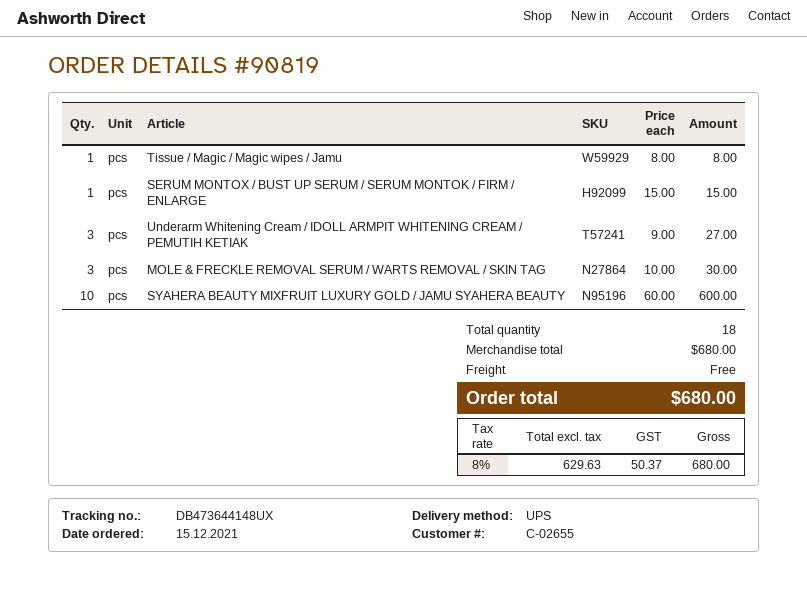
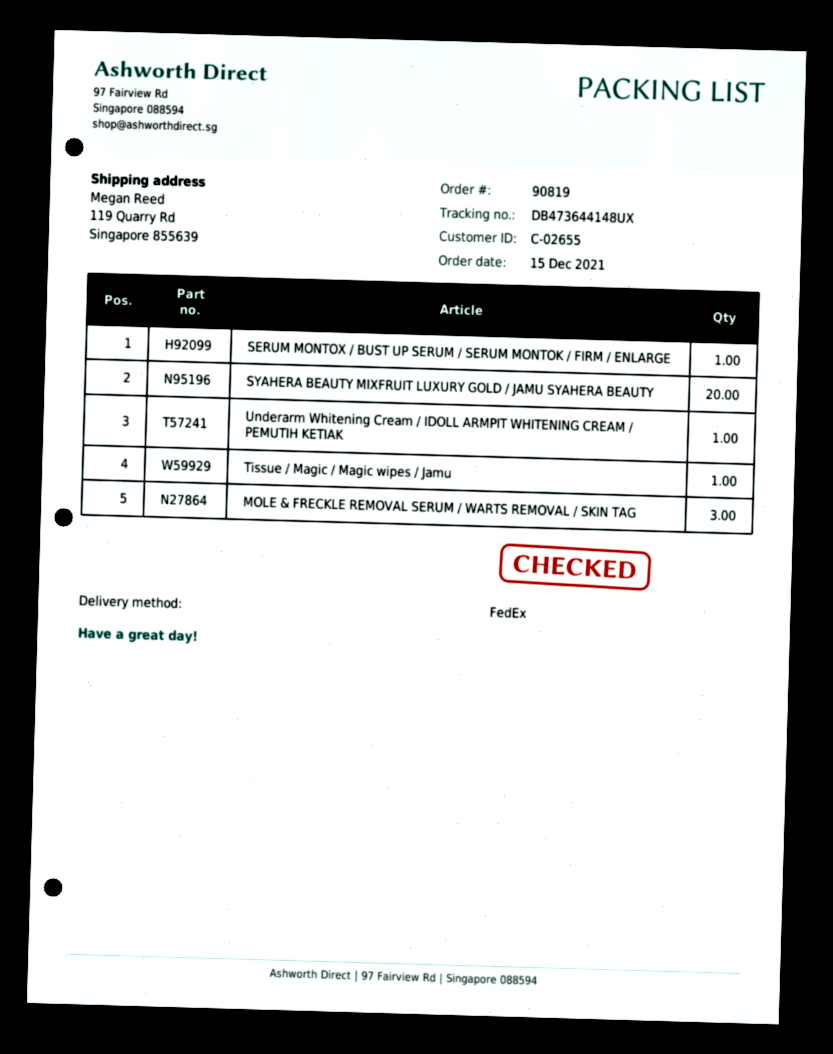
shipping method: UPS -> FedEx
Underarm Whitening Cream / IDOLL ARMPIT WHITENING CREAM / PEMUTIH KETIAK: 3 -> 1
SYAHERA BEAUTY MIXFRUIT LUXURY GOLD / JAMU SYAHERA BEAUTY: 10 -> 20

